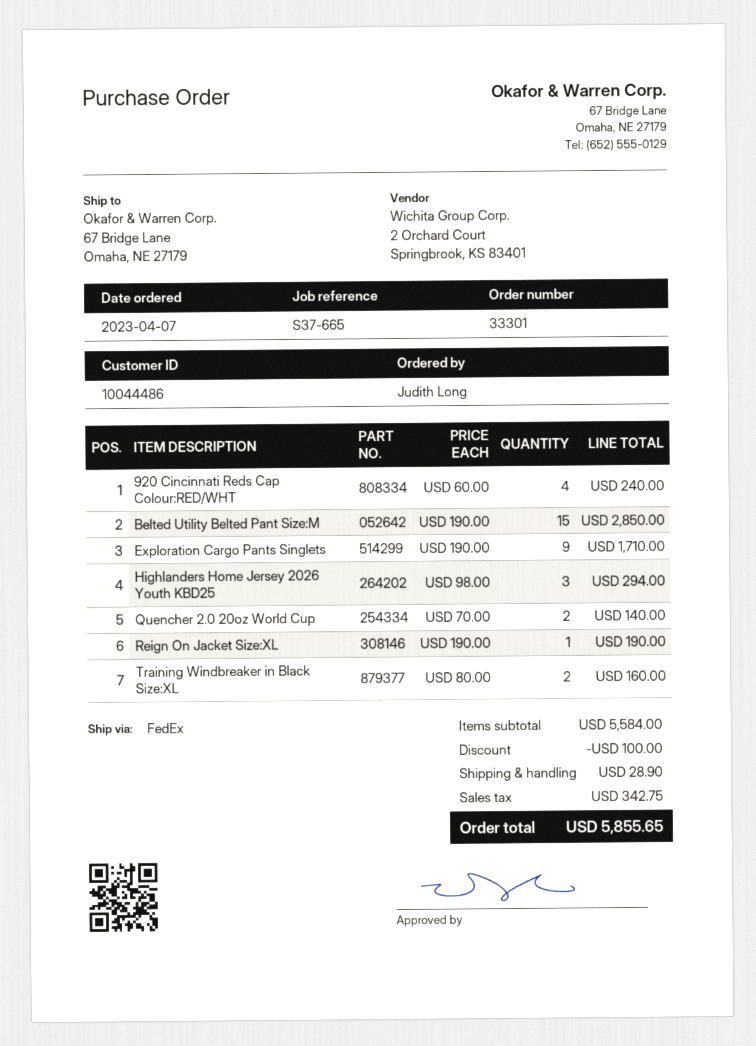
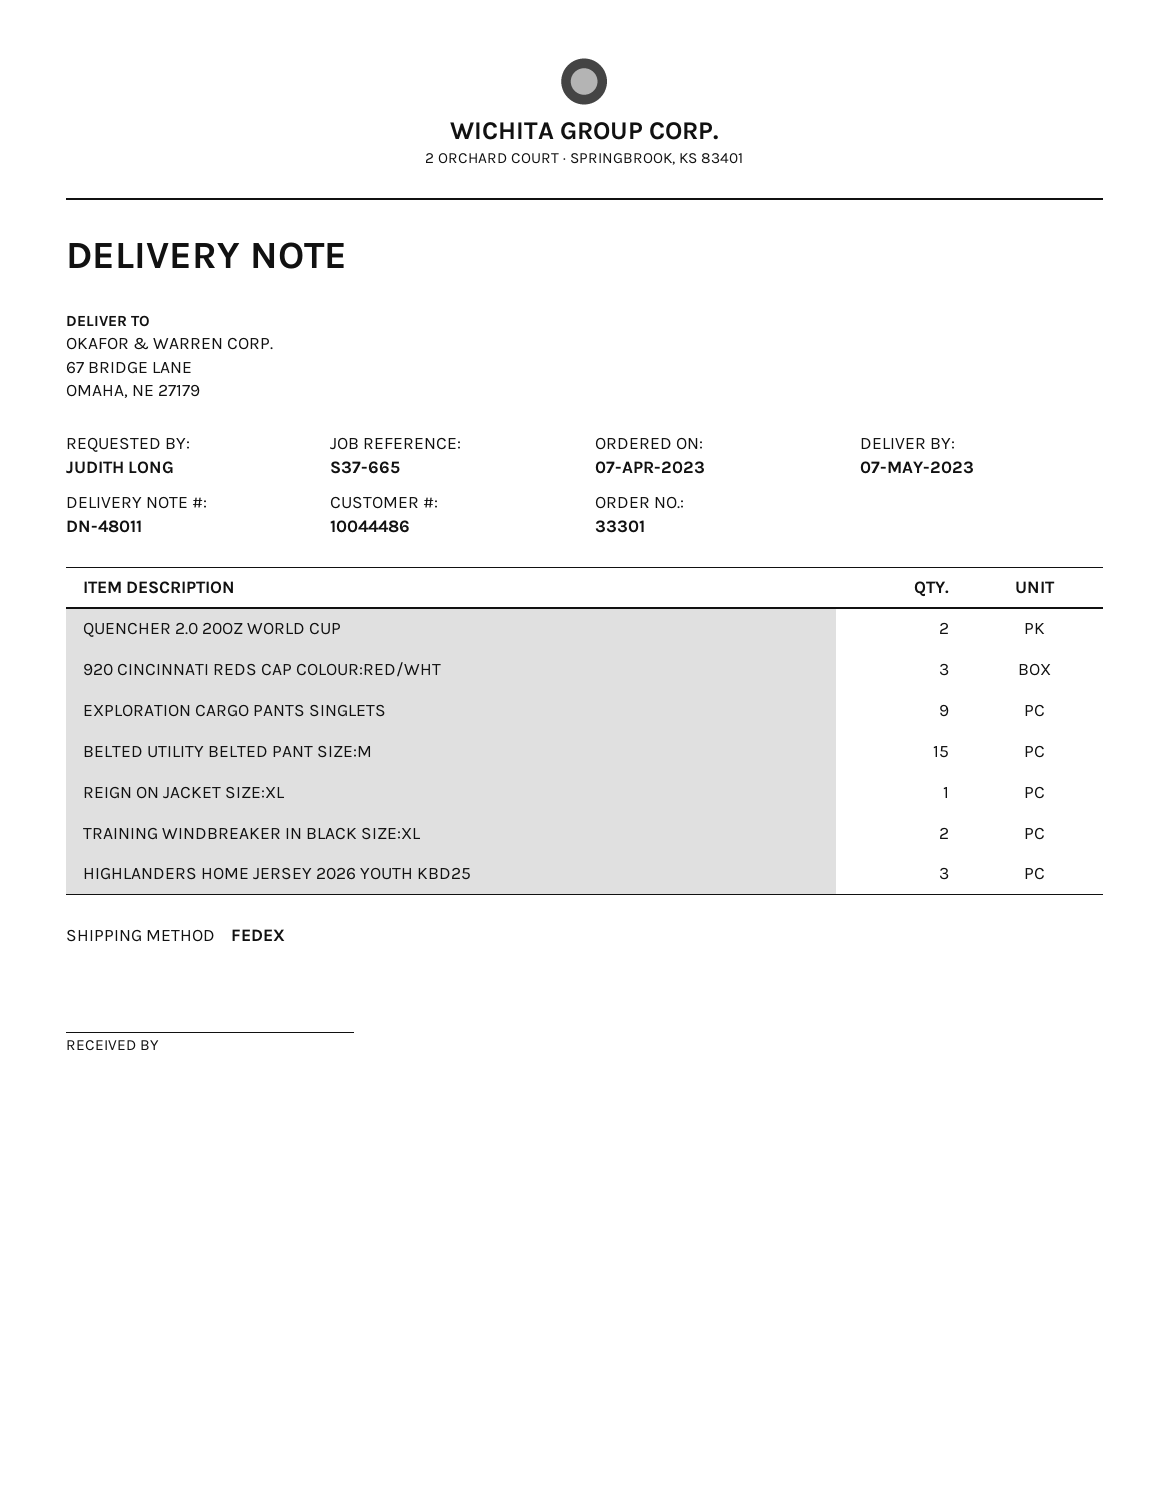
920 Cincinnati Reds Cap Colour:RED/WHT: 4 -> 3

